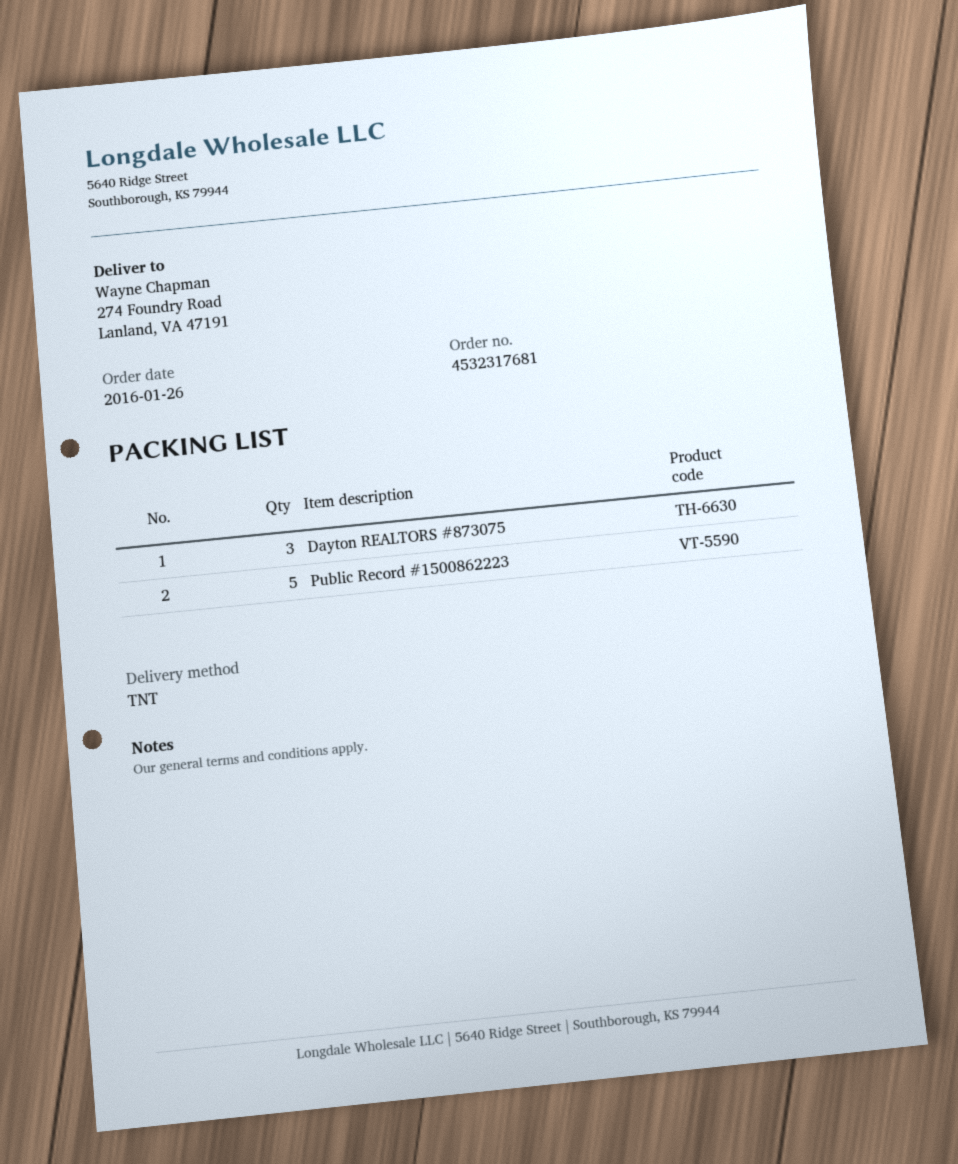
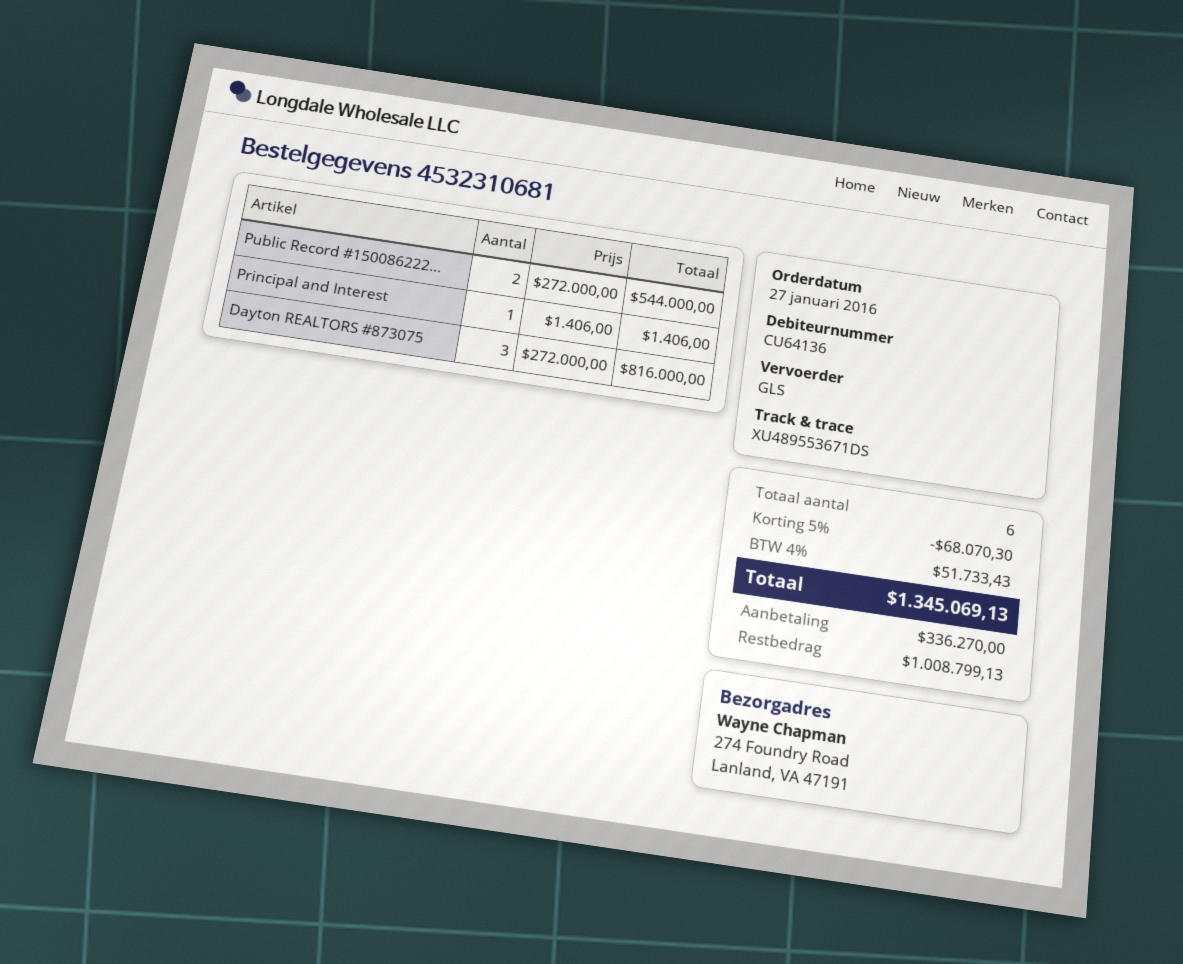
order number: 4532317681 -> 4532310681
order date: 2016-01-26 -> 2016-01-27
shipping method: TNT -> GLS
Public Record #1500862223: 5 -> 2
Principal and Interest: none -> 1

